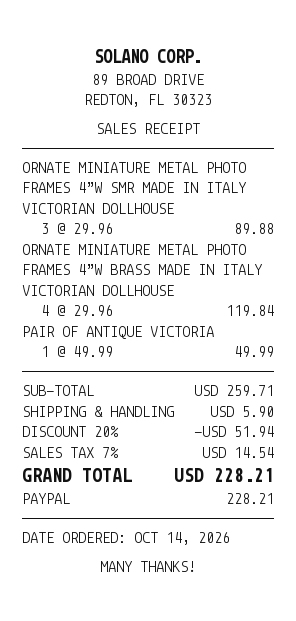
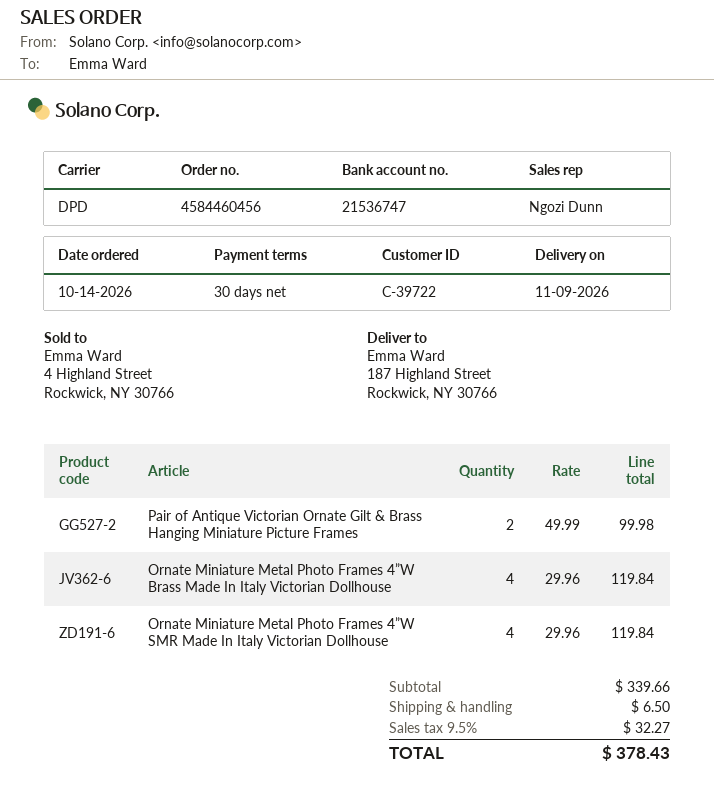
ORNATE MINIATURE METAL PHOTO FRAMES 4”W SMR MADE IN ITALY VICTORIAN DOLLHOUSE: 3 x 29.96 = 89.88 -> 4 x 29.96 = 119.84
PAIR OF ANTIQUE VICTORIA: 1 x 49.99 = 49.99 -> 2 x 49.99 = 99.98
subtotal: 259.71 -> 339.66
discount: 20% = 51.94 -> none
shipping: 5.90 -> 6.50
tax: 7% = 14.54 -> 9.5% = 32.27
total: 228.21 -> 378.43

